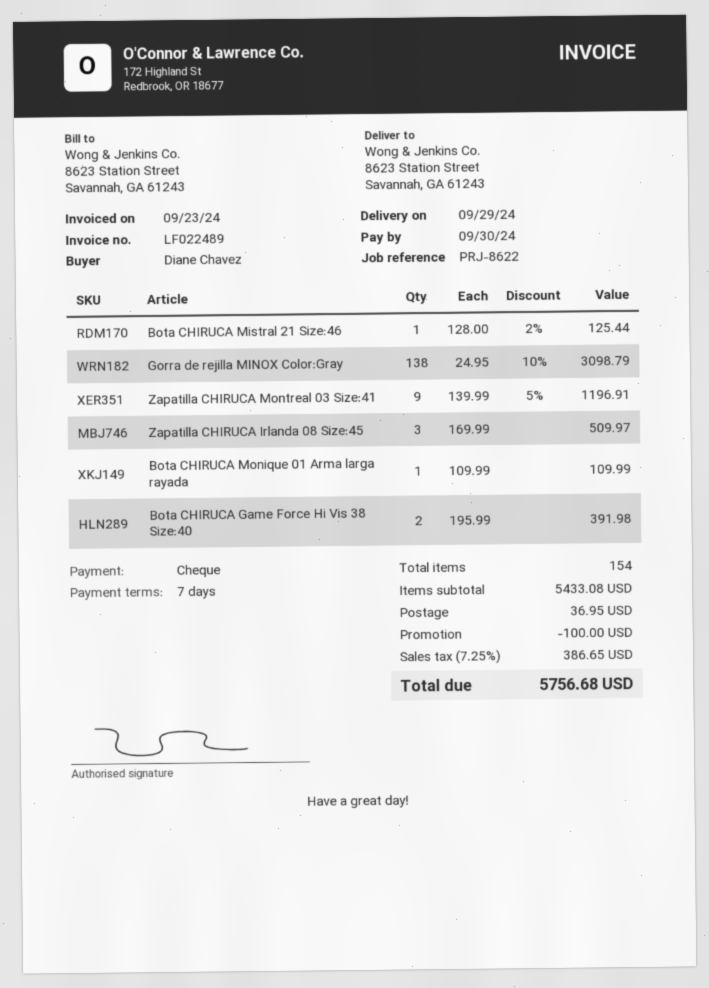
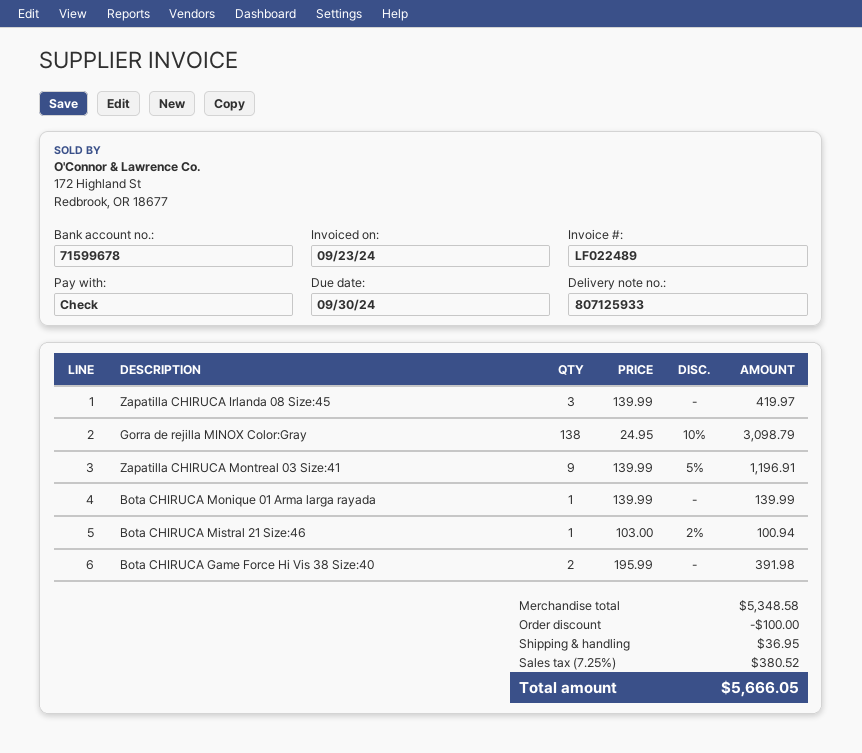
Bota CHIRUCA Mistral 21 Size:46: 1 x 128.00 - 2% = 125.44 -> 1 x 103.00 - 2% = 100.94
Zapatilla CHIRUCA Irlanda 08 Size:45: 3 x 169.99 = 509.97 -> 3 x 139.99 = 419.97
Bota CHIRUCA Monique 01 Arma larga rayada: 1 x 109.99 = 109.99 -> 1 x 139.99 = 139.99
subtotal: 5433.08 -> 5348.58
tax: 7.25% = 386.65 -> 7.25% = 380.52
total: 5756.68 -> 5666.05

